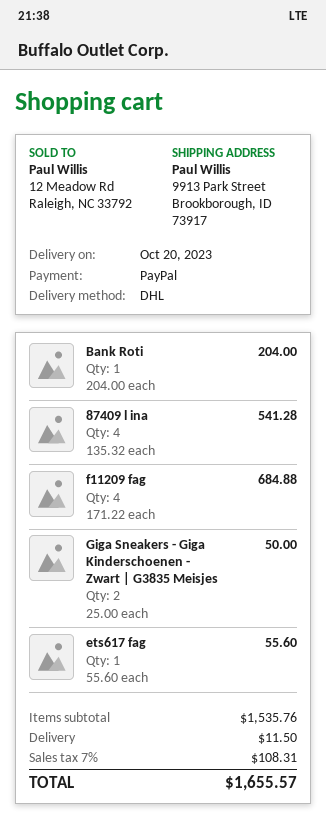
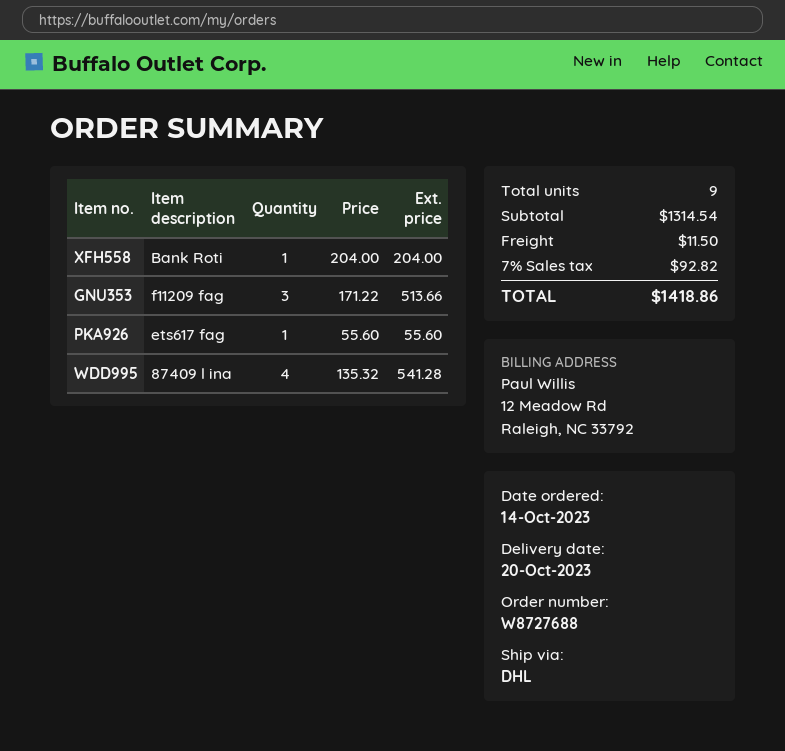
f11209 fag: 4 x 171.22 = 684.88 -> 3 x 171.22 = 513.66
Giga Sneakers - Giga Kinderschoenen - Zwart | G3835 Meisjes: 2 x 25.00 = 50.00 -> none
subtotal: 1535.76 -> 1314.54
tax: 7% = 108.31 -> 7% = 92.82
total: 1655.57 -> 1418.86

